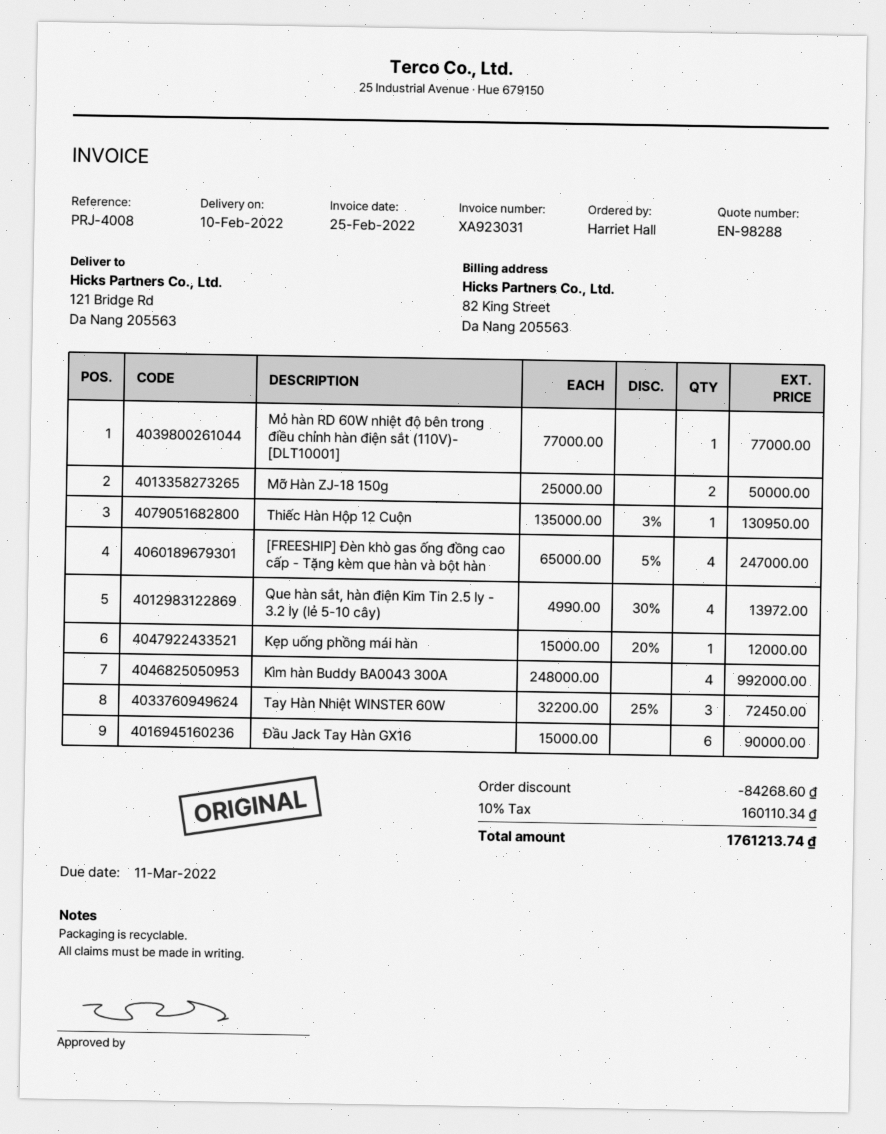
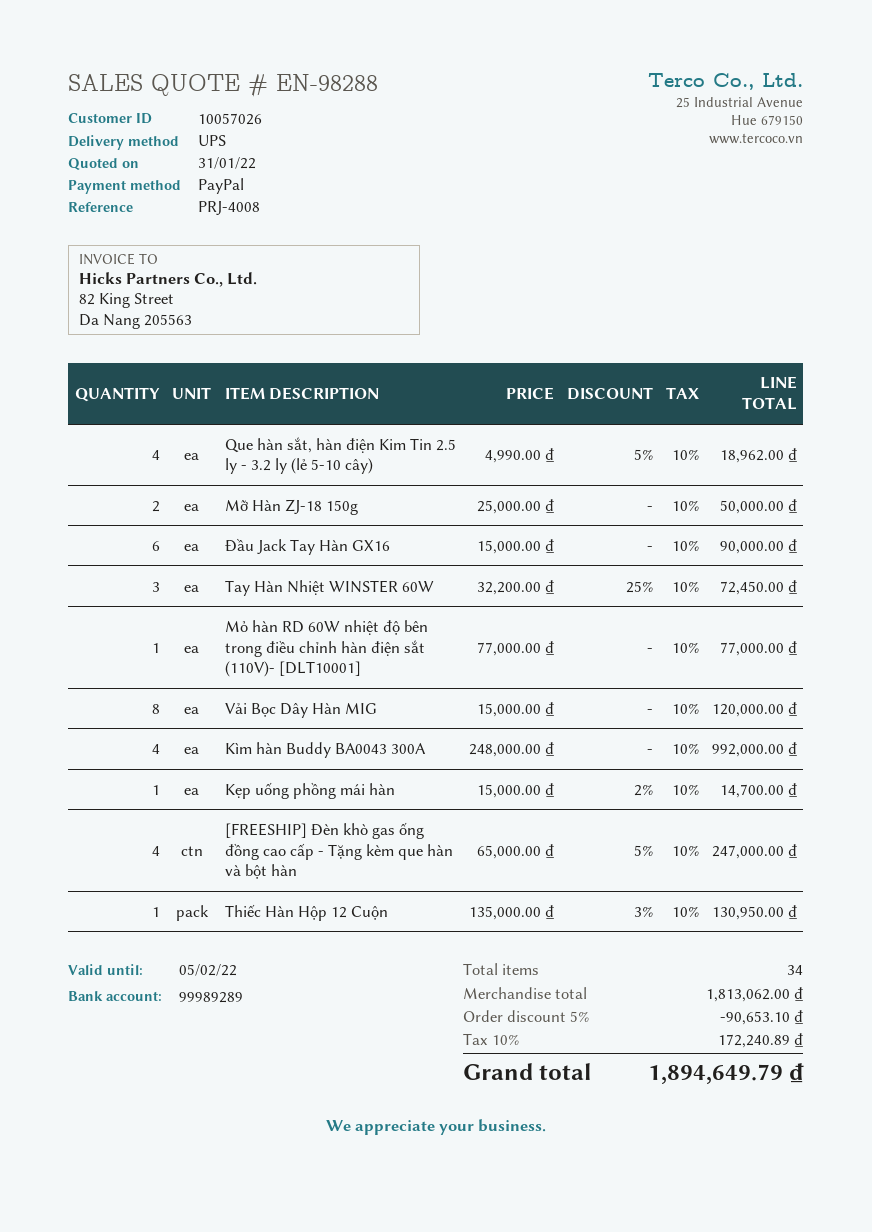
Que hàn sắt, hàn điện Kim Tin 2.5 ly - 3.2 ly (lẻ 5-10 cây): 4 x 4990.00 - 30% = 13972.00 -> 4 x 4990.00 - 5% = 18962.00
Kẹp uống phồng mái hàn: 1 x 15000.00 - 20% = 12000.00 -> 1 x 15000.00 - 2% = 14700.00
Vải Bọc Dây Hàn MIG: none -> 8 x 15000.00 = 120000.00
discount: 84268.60 -> 90653.10
tax: 10% = 160110.34 -> 10% = 172240.89
total: 1761213.74 -> 1894649.79

